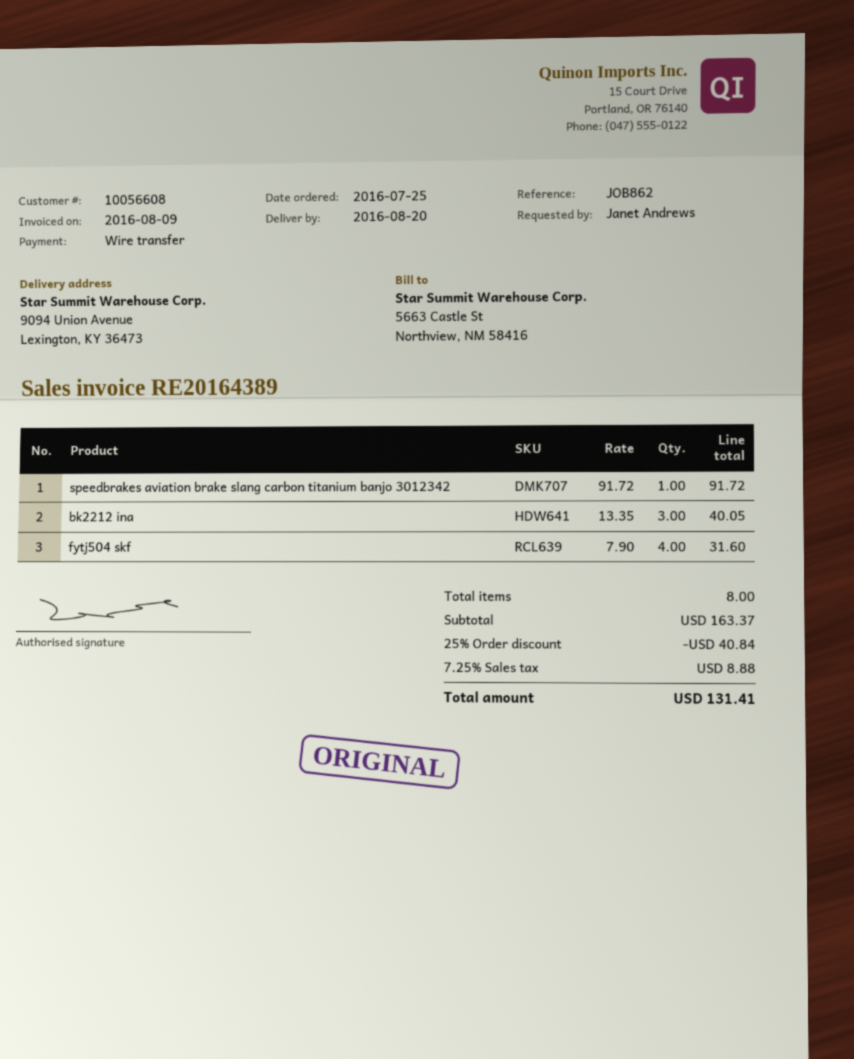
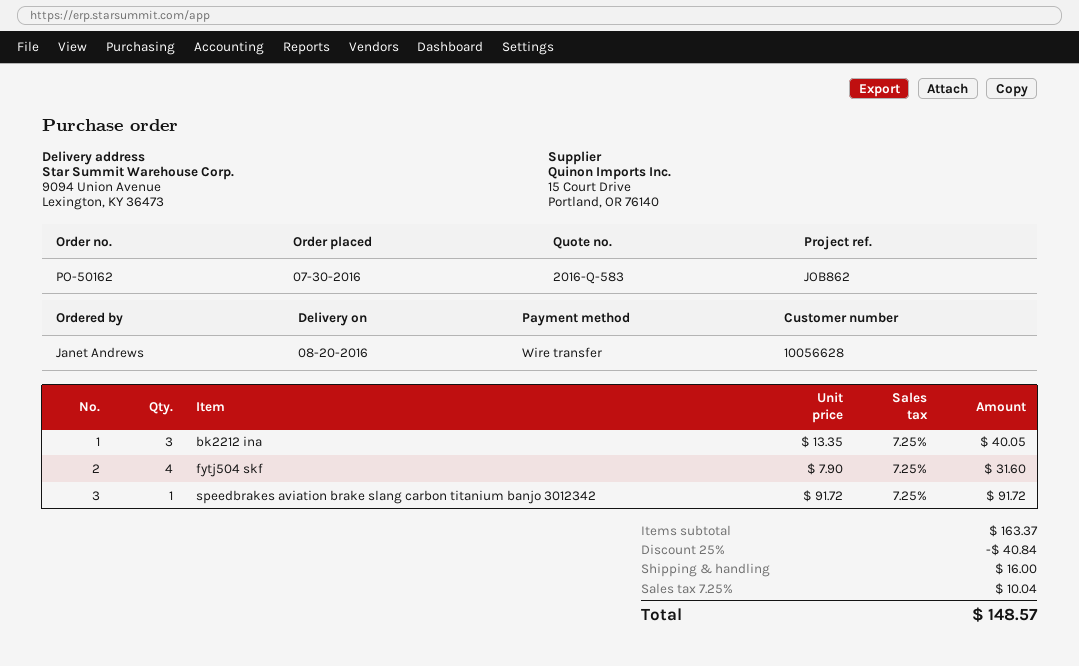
order date: 2016-07-25 -> 2016-07-30
customer number: 10056608 -> 10056628
shipping: none -> 16.00
tax: 7.25% = 8.88 -> 7.25% = 10.04
total: 131.41 -> 148.57

